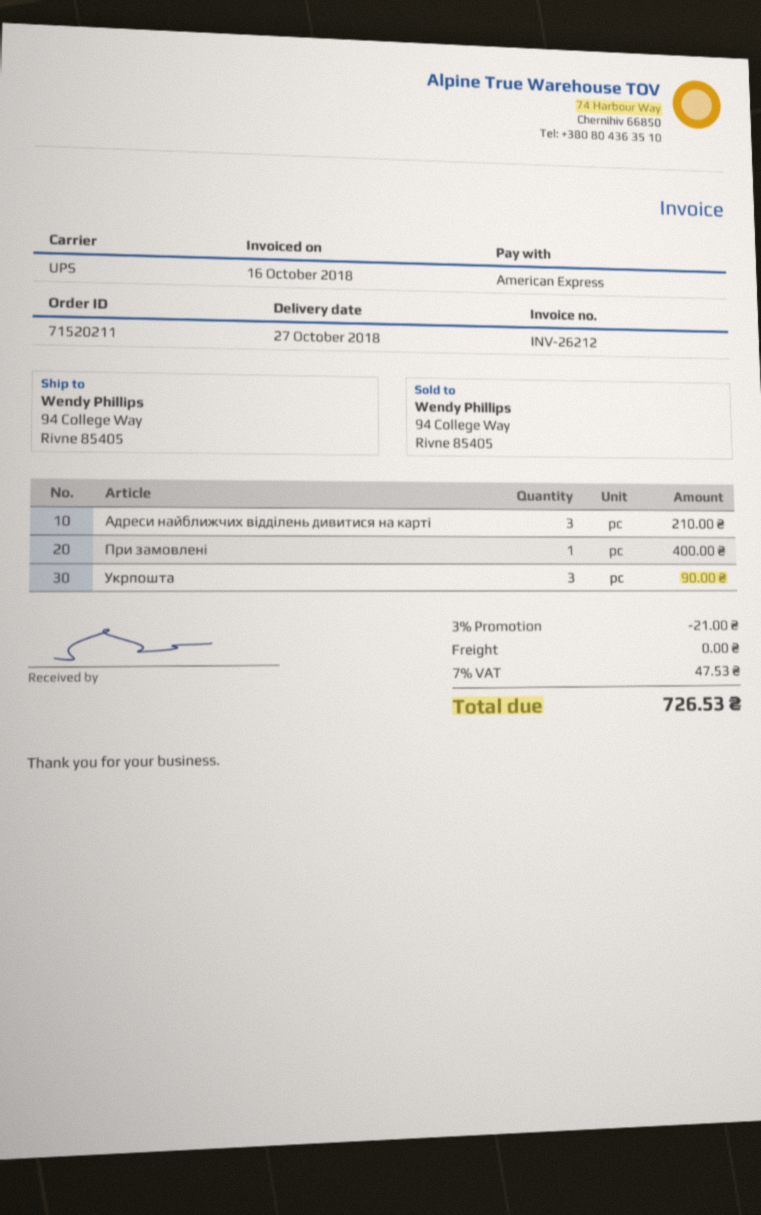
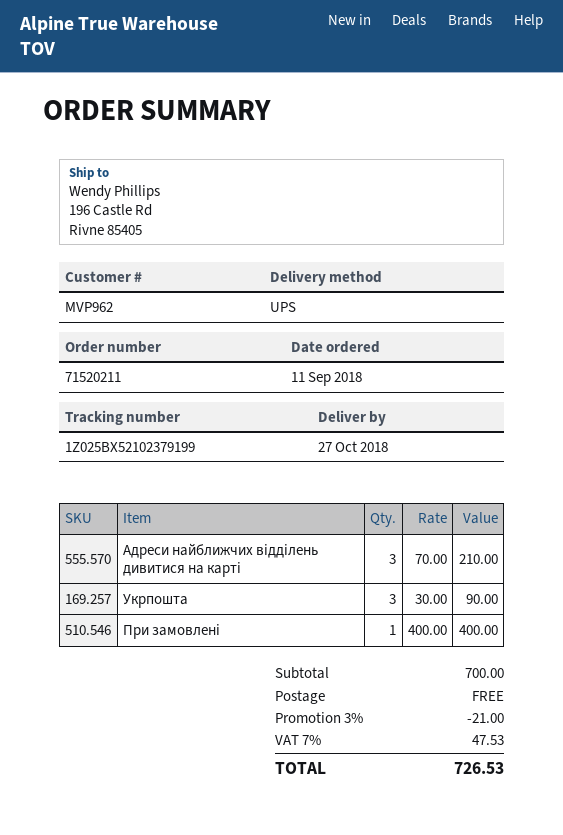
ship to: 94 College Way, Rivne 85405 -> 196 Castle Rd, Rivne 85405

